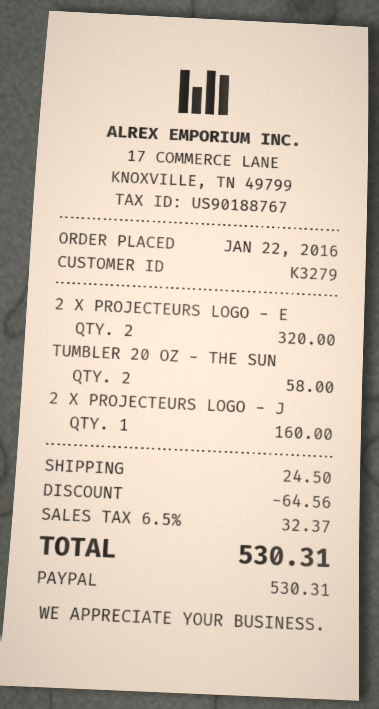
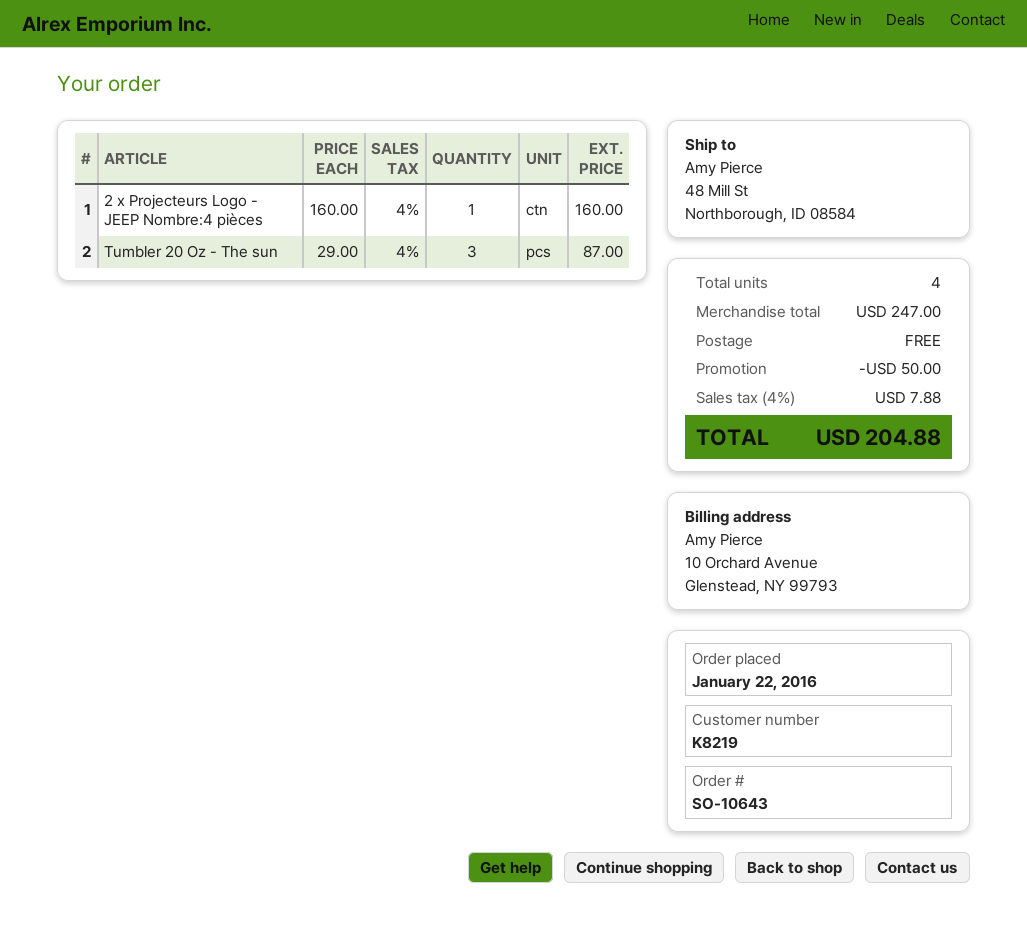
customer number: K3279 -> K8219
2 X PROJECTEURS LOGO - E: 2 for 320.00 -> none
TUMBLER 20 OZ - THE SUN: 2 for 58.00 -> 3 for 87.00
discount: 64.56 -> 50.00
shipping: 24.50 -> 0.00
tax: 6.5% = 32.37 -> 4% = 7.88
total: 530.31 -> 204.88

